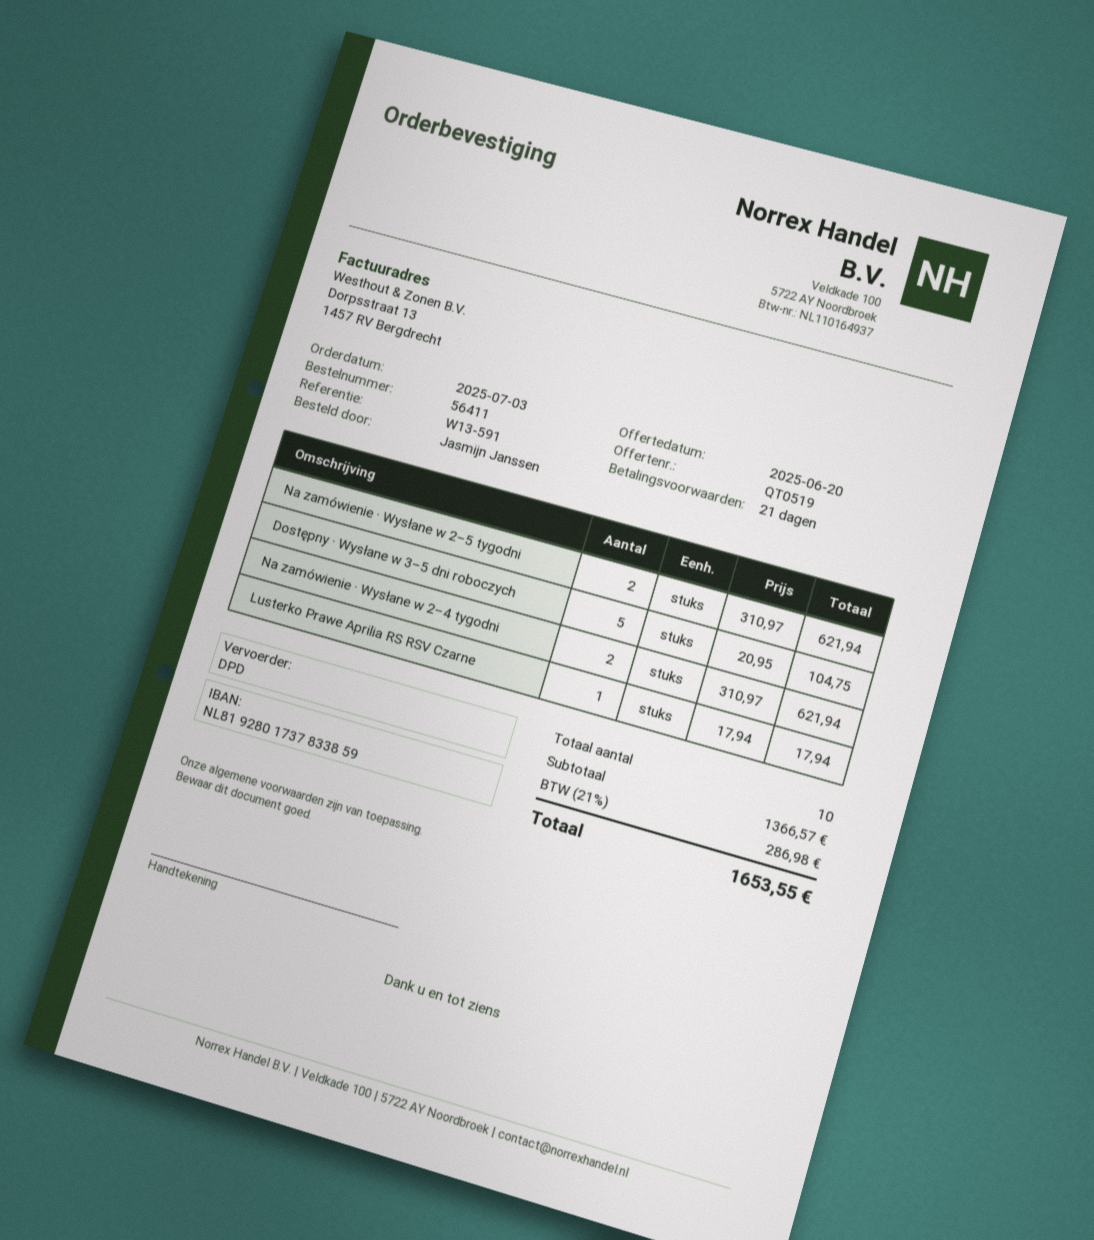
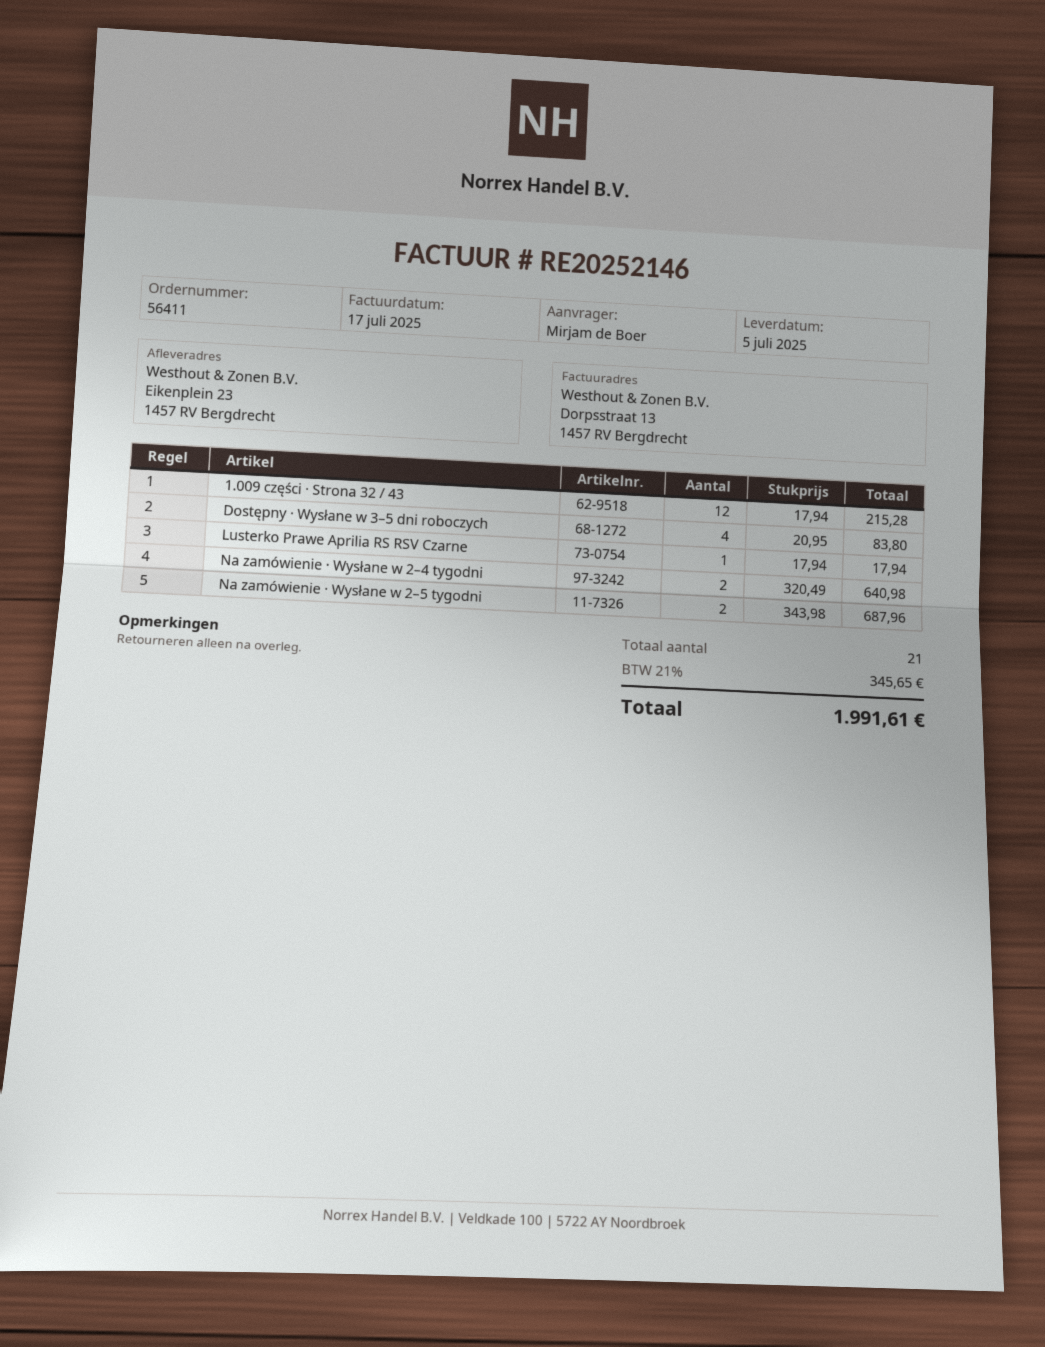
ordered by: Jasmijn Janssen -> Mirjam de Boer
Na zamówienie · Wysłane w 2–5 tygodni: 2 x 310.97 = 621.94 -> 2 x 343.98 = 687.96
Dostępny · Wysłane w 3–5 dni roboczych: 5 x 20.95 = 104.75 -> 4 x 20.95 = 83.80
Na zamówienie · Wysłane w 2–4 tygodni: 2 x 310.97 = 621.94 -> 2 x 320.49 = 640.98
1.009 części · Strona 32 / 43: none -> 12 x 17.94 = 215.28
total quantity: 10 -> 21
tax: 21% = 286.98 -> 21% = 345.65
total: 1653.55 -> 1991.61

